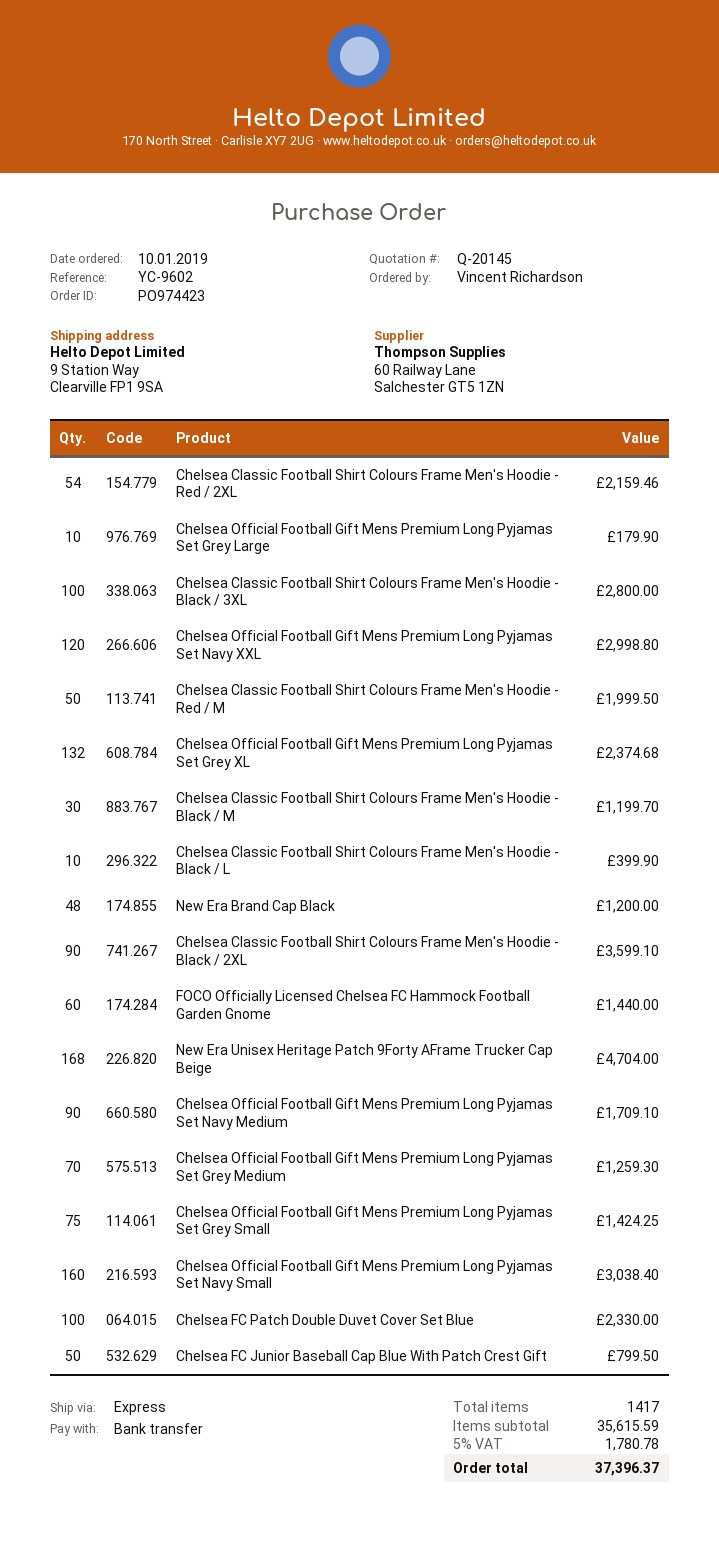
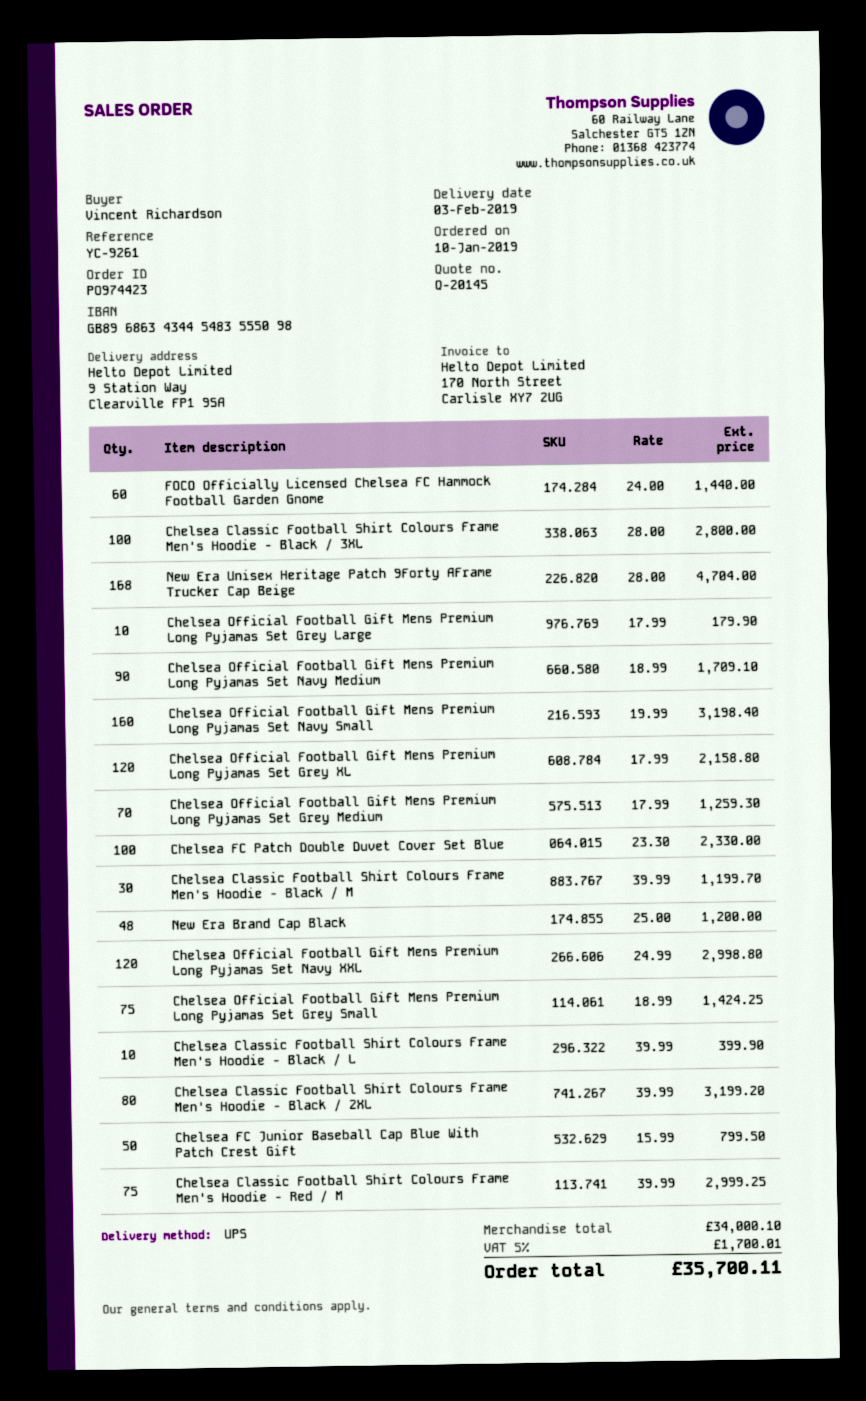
reference: YC-9602 -> YC-9261
shipping method: express -> UPS
Chelsea Classic Football Shirt Colours Frame Men's Hoodie - Red / 2XL: 54 for 2159.46 -> none
Chelsea Classic Football Shirt Colours Frame Men's Hoodie - Red / M: 50 for 1999.50 -> 75 for 2999.25
Chelsea Official Football Gift Mens Premium Long Pyjamas Set Grey XL: 132 for 2374.68 -> 120 for 2158.80
Chelsea Classic Football Shirt Colours Frame Men's Hoodie - Black / 2XL: 90 for 3599.10 -> 80 for 3199.20
Chelsea Official Football Gift Mens Premium Long Pyjamas Set Navy Small: 160 for 3038.40 -> 160 for 3198.40
subtotal: 35615.59 -> 34000.10
tax: 5% = 1780.78 -> 5% = 1700.01
total: 37396.37 -> 35700.11

